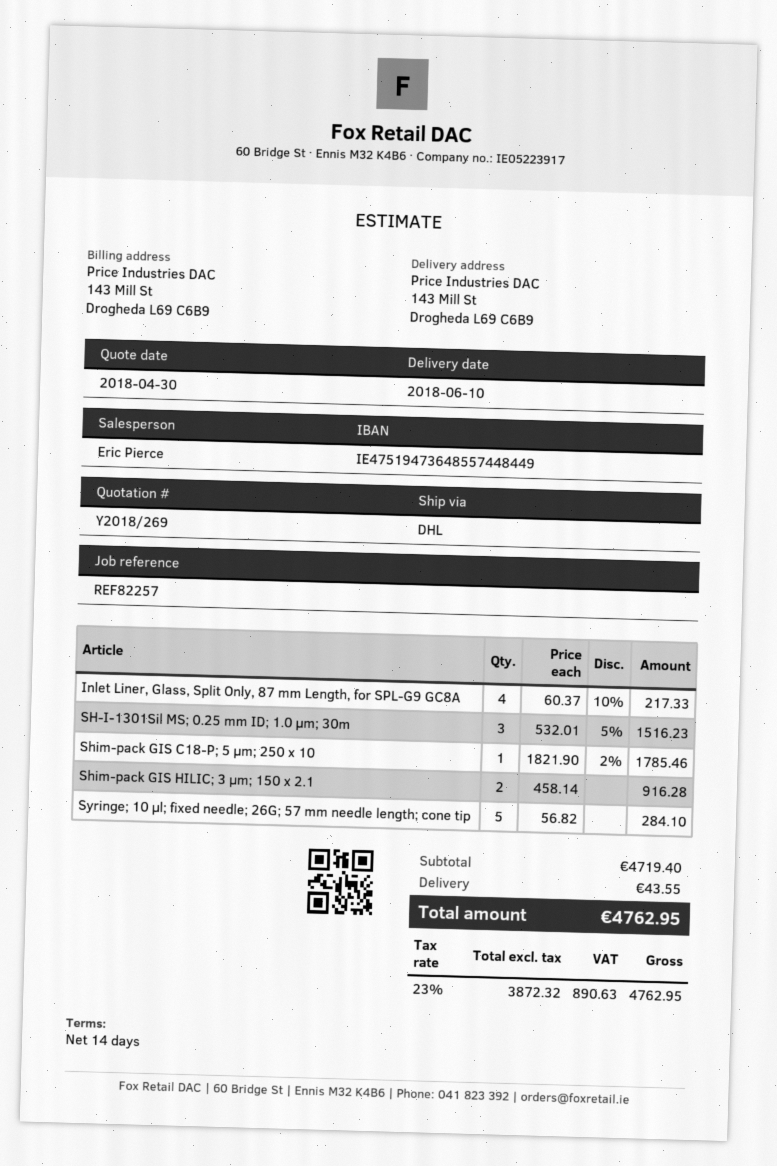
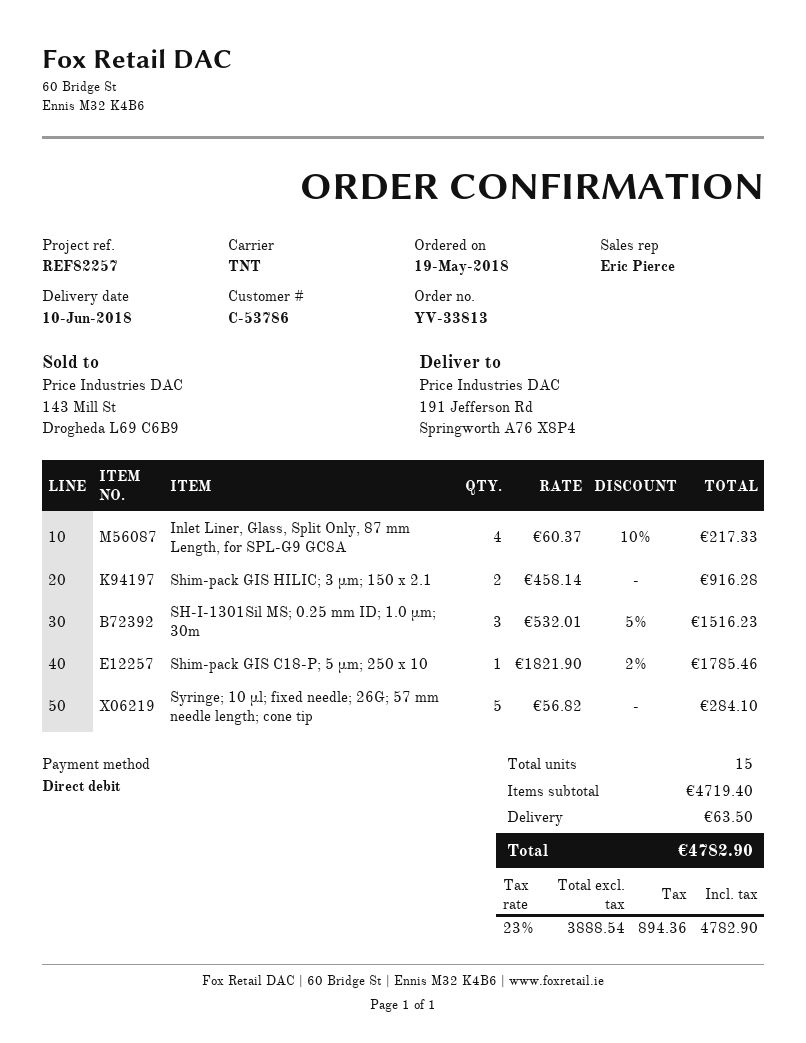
shipping method: DHL -> TNT
ship to: 143 Mill St, Drogheda L69 C6B9 -> 191 Jefferson Rd, Springworth A76 X8P4
shipping: 43.55 -> 63.50
net: 3872.32 -> 3888.54
tax: 23% = 890.63 -> 23% = 894.36
total: 4762.95 -> 4782.90

